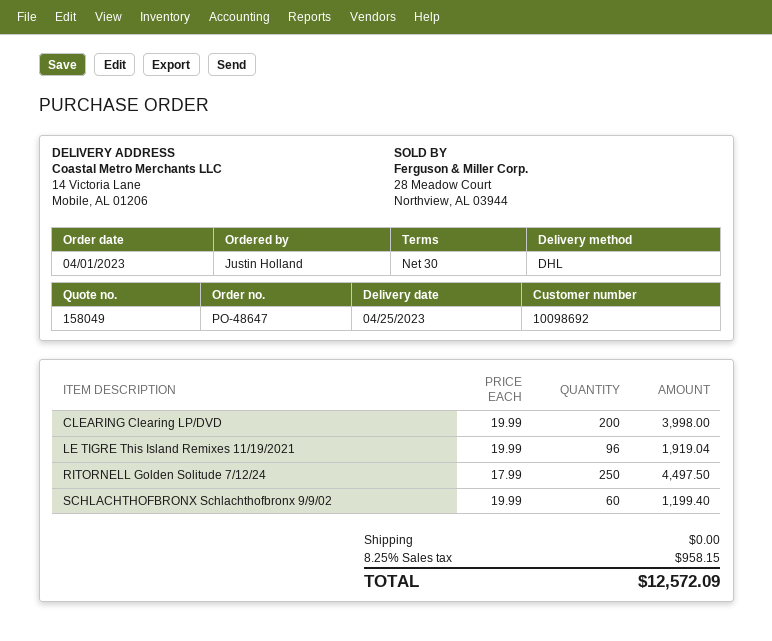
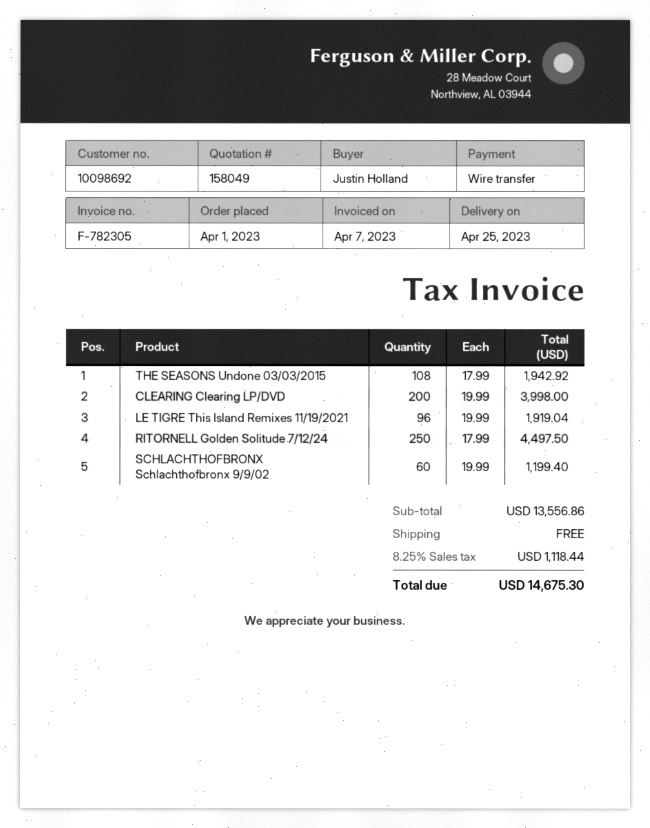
THE SEASONS Undone 03/03/2015: none -> 108 x 17.99 = 1942.92
tax: 8.25% = 958.15 -> 8.25% = 1118.44
total: 12572.09 -> 14675.30

